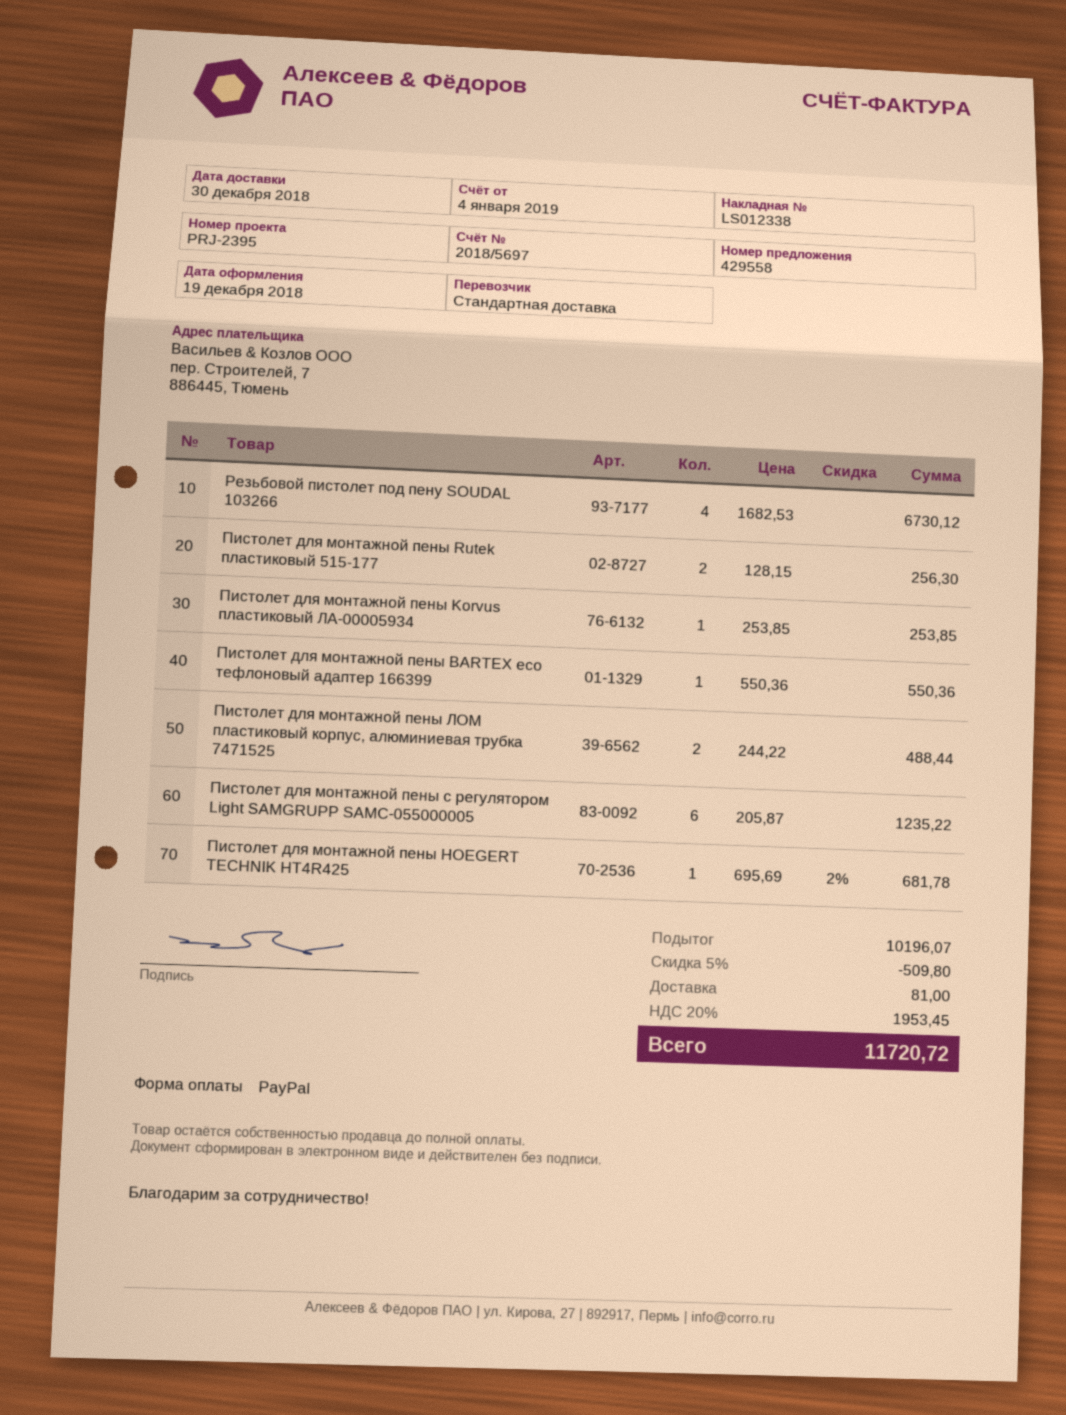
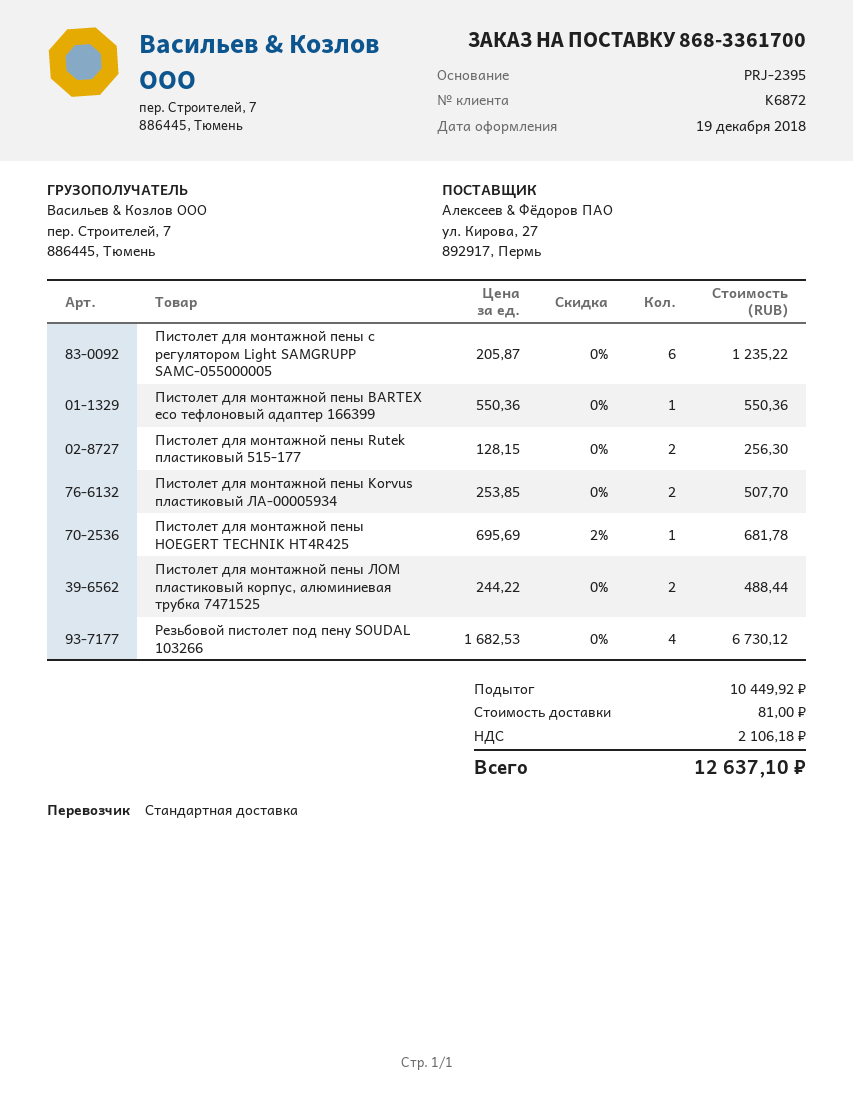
Пистолет для монтажной пены Korvus пластиковый ЛА-00005934: 1 x 253.85 = 253.85 -> 2 x 253.85 = 507.70
subtotal: 10196.07 -> 10449.92
discount: 5% = 509.80 -> none
tax: 1953.45 -> 2106.18
total: 11720.72 -> 12637.10

